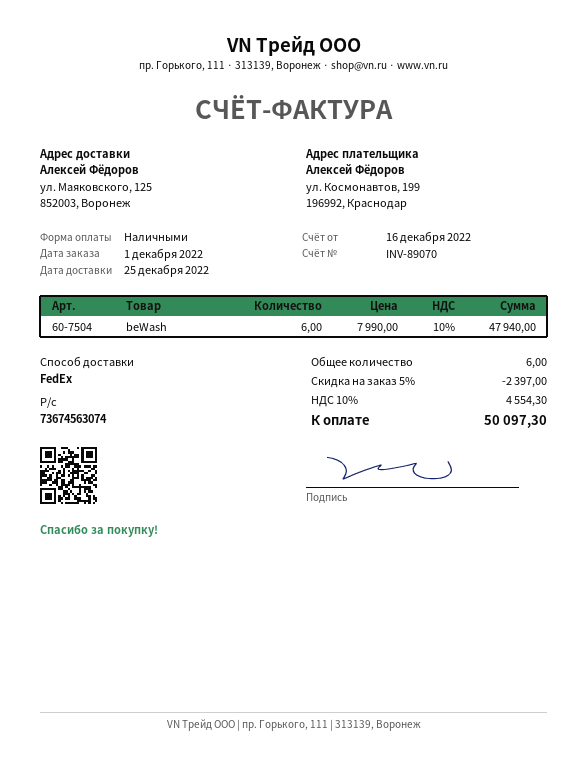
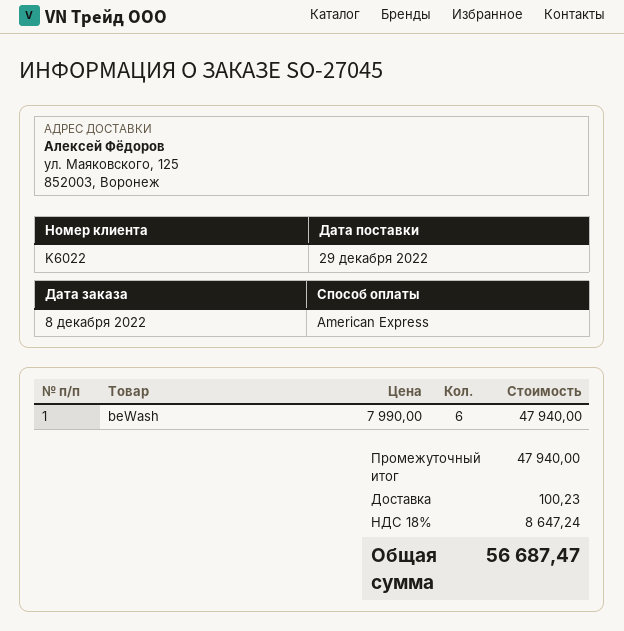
order date: 2022-12-01 -> 2022-12-08
delivery date: 2022-12-25 -> 2022-12-29
payment method: cash -> American Express
discount: 5% = 2397.00 -> none
shipping: none -> 100.23
tax: 10% = 4554.30 -> 18% = 8647.24
total: 50097.30 -> 56687.47

